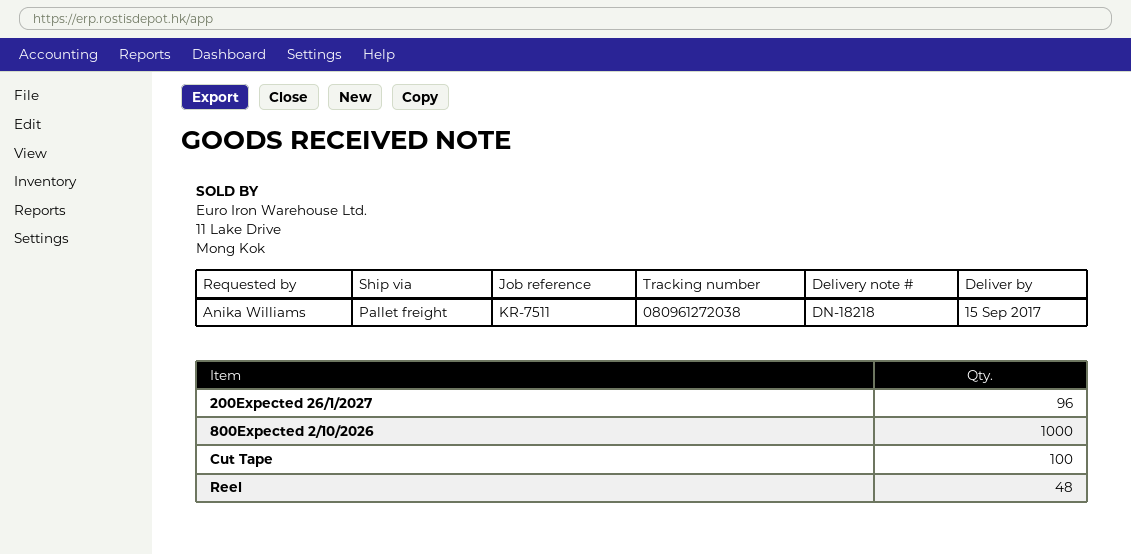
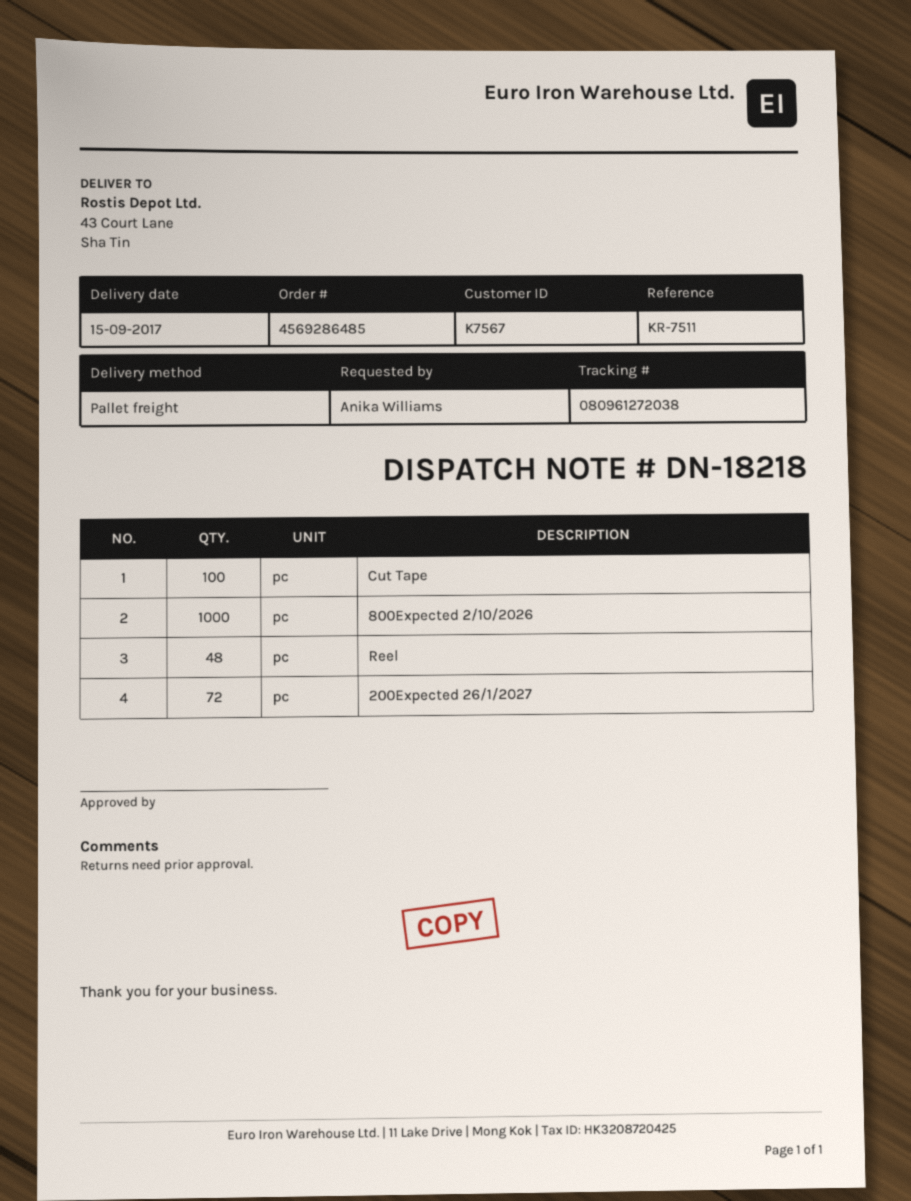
200Expected 26/1/2027: 96 -> 72

